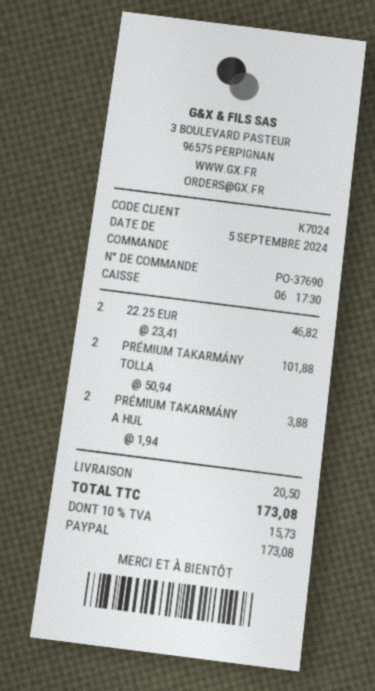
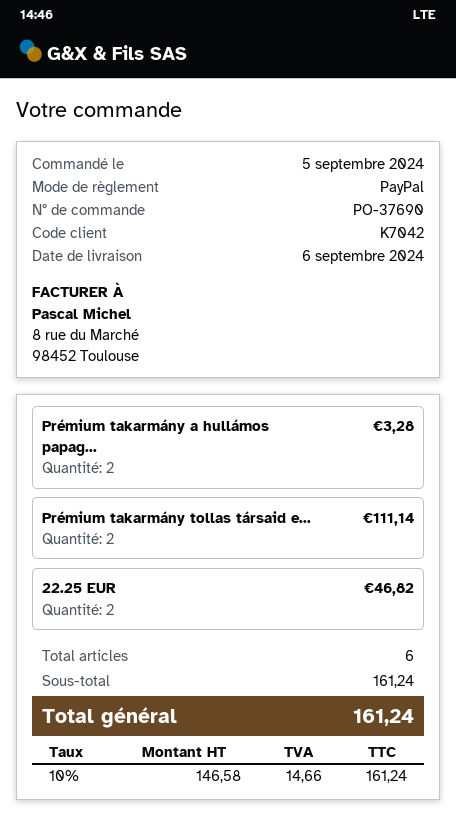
customer number: K7024 -> K7042
PRÉMIUM TAKARMÁNY TOLLA: 2 for 101.88 -> 2 for 111.14
PRÉMIUM TAKARMÁNY A HUL: 2 for 3.88 -> 2 for 3.28
shipping: 20.50 -> none
tax: 10% = 15.73 -> 10% = 14.66
total: 173.08 -> 161.24

